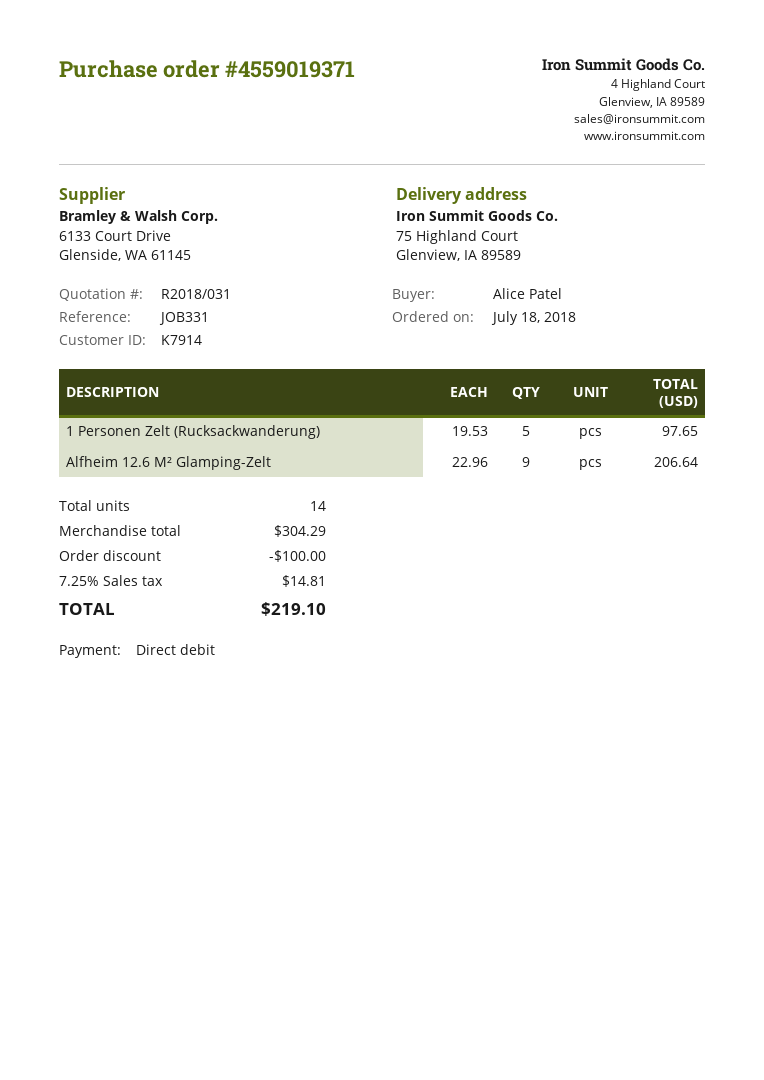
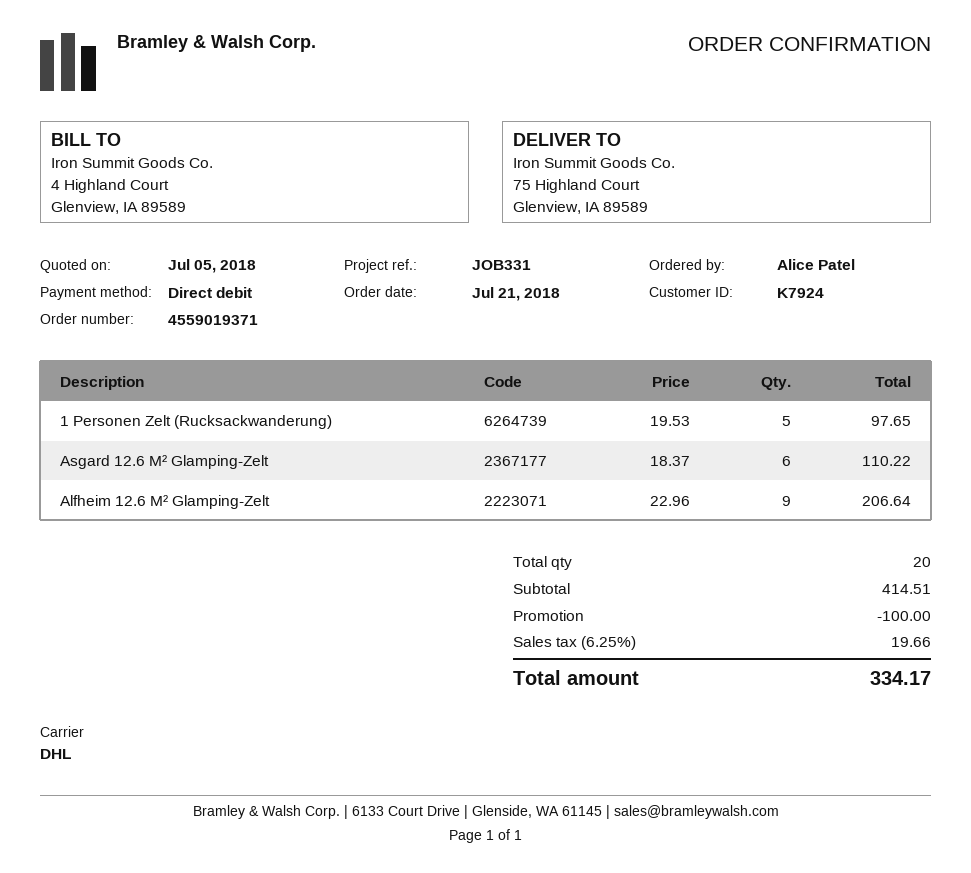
order date: 2018-07-18 -> 2018-07-21
customer number: K7914 -> K7924
Asgard 12.6 M² Glamping-Zelt: none -> 6 x 18.37 = 110.22
total quantity: 14 -> 20
subtotal: 304.29 -> 414.51
tax: 7.25% = 14.81 -> 6.25% = 19.66
total: 219.10 -> 334.17

